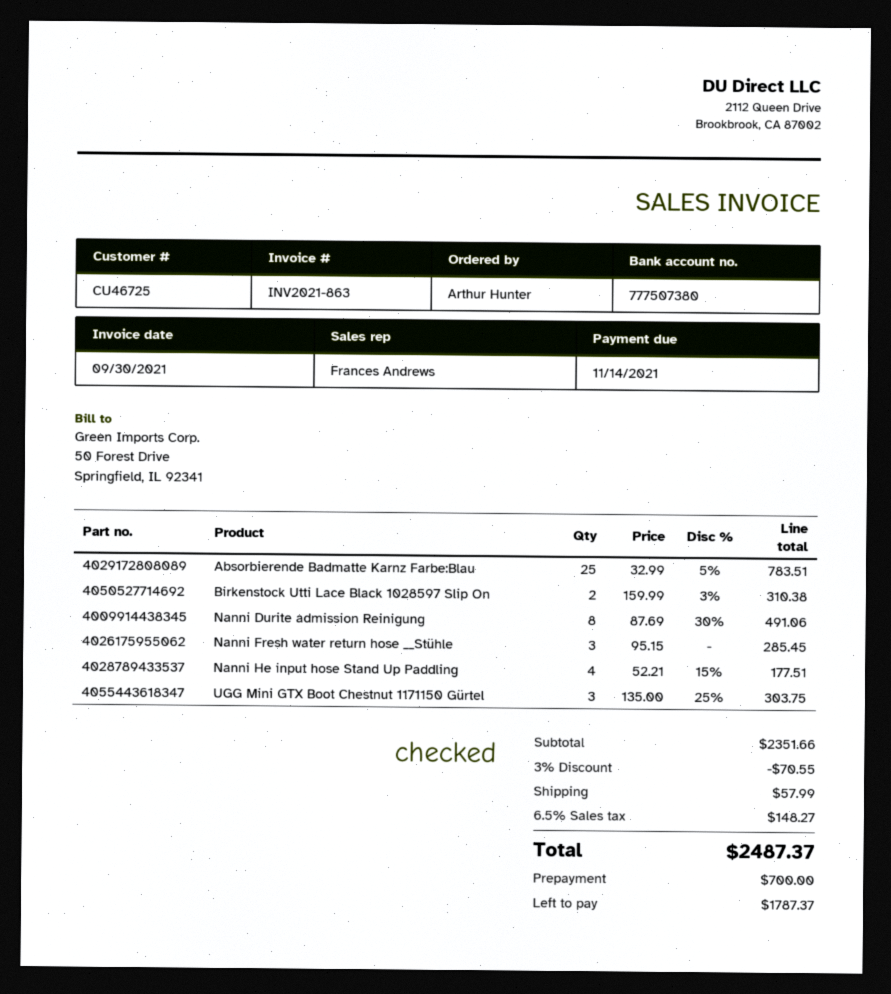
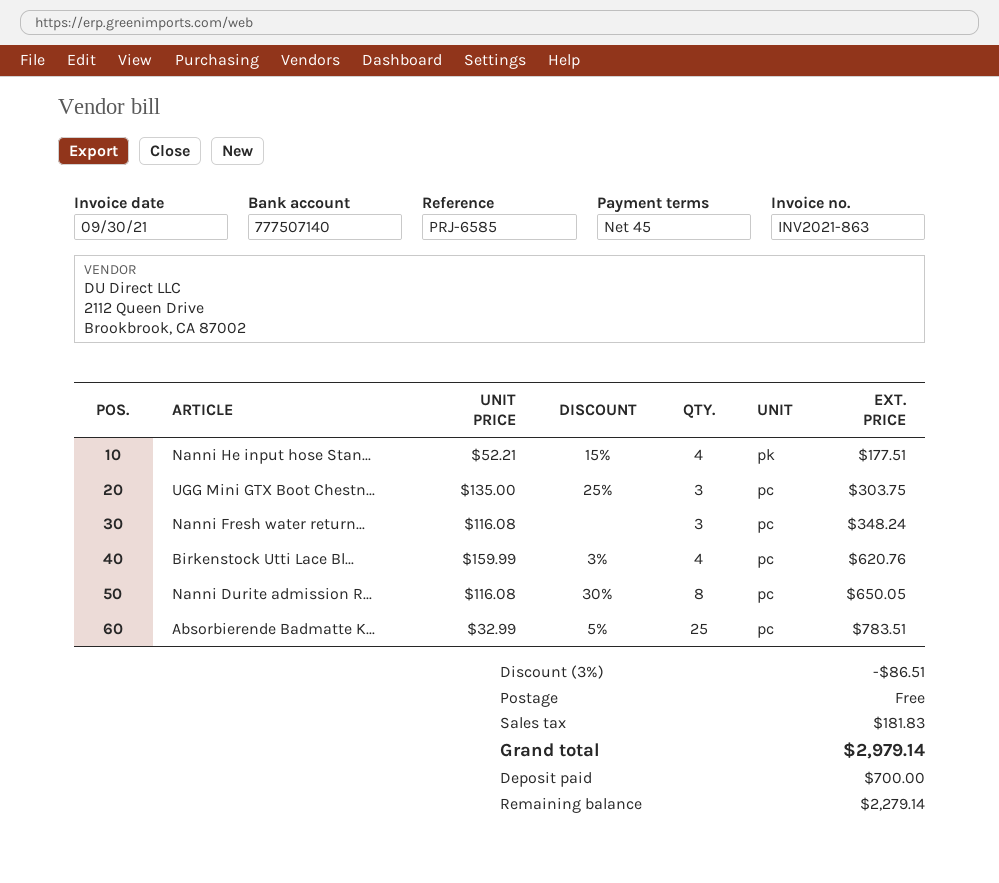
bank account: 777507380 -> 777507140
Birkenstock Utti Lace Black 1028597 Slip On: 2 x 159.99 - 3% = 310.38 -> 4 x 159.99 - 3% = 620.76
Nanni Durite admission Reinigung: 8 x 87.69 - 30% = 491.06 -> 8 x 116.08 - 30% = 650.05
Nanni Fresh water return hose __Stühle: 3 x 95.15 = 285.45 -> 3 x 116.08 = 348.24
discount: 3% = 70.55 -> 3% = 86.51
shipping: 57.99 -> 0.00
tax: 148.27 -> 181.83
total: 2487.37 -> 2979.14
balance: 1787.37 -> 2279.14

